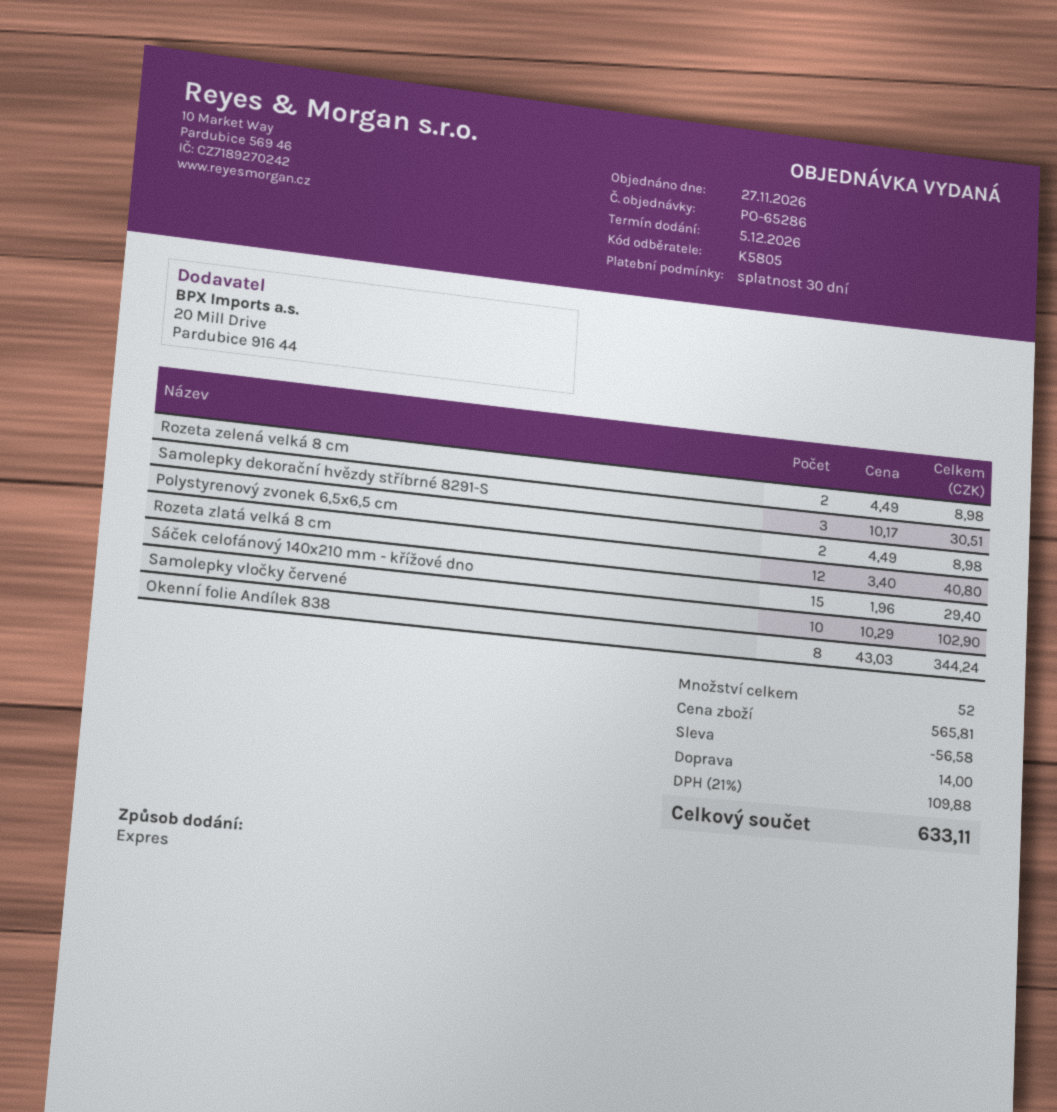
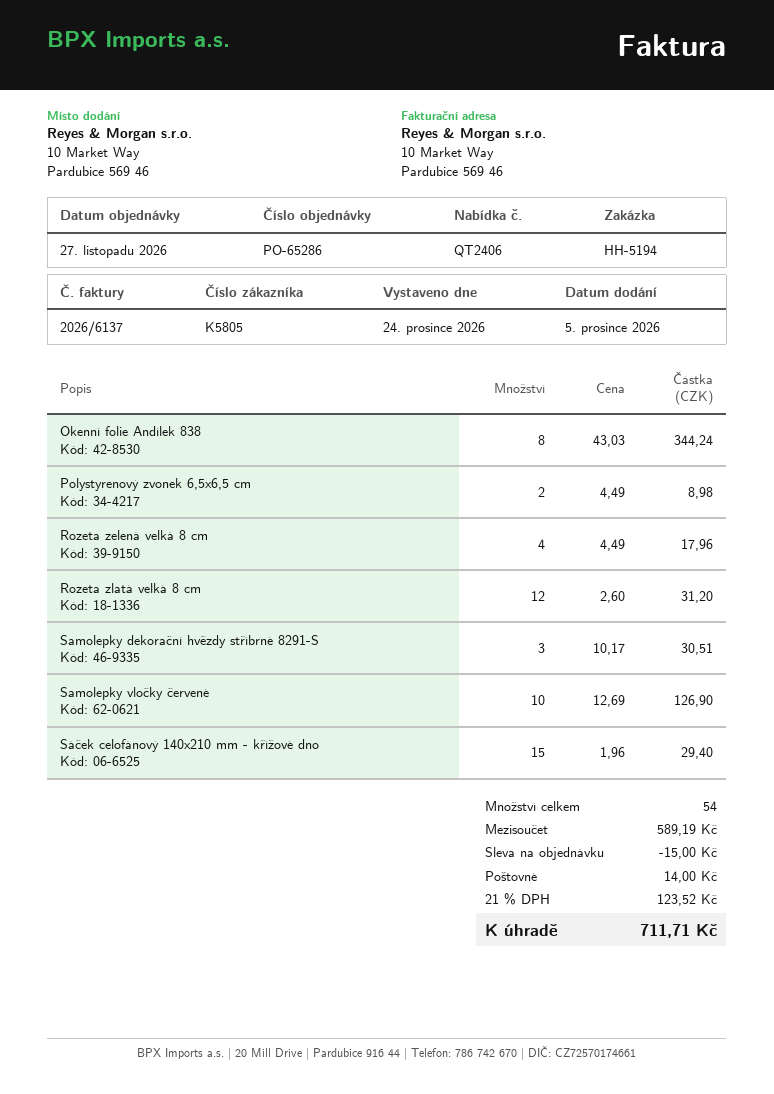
Rozeta zelená velká 8 cm: 2 x 4.49 = 8.98 -> 4 x 4.49 = 17.96
Rozeta zlatá velká 8 cm: 12 x 3.40 = 40.80 -> 12 x 2.60 = 31.20
Samolepky vločky červené: 10 x 10.29 = 102.90 -> 10 x 12.69 = 126.90
total quantity: 52 -> 54
subtotal: 565.81 -> 589.19
discount: 56.58 -> 15.00
tax: 21% = 109.88 -> 21% = 123.52
total: 633.11 -> 711.71

